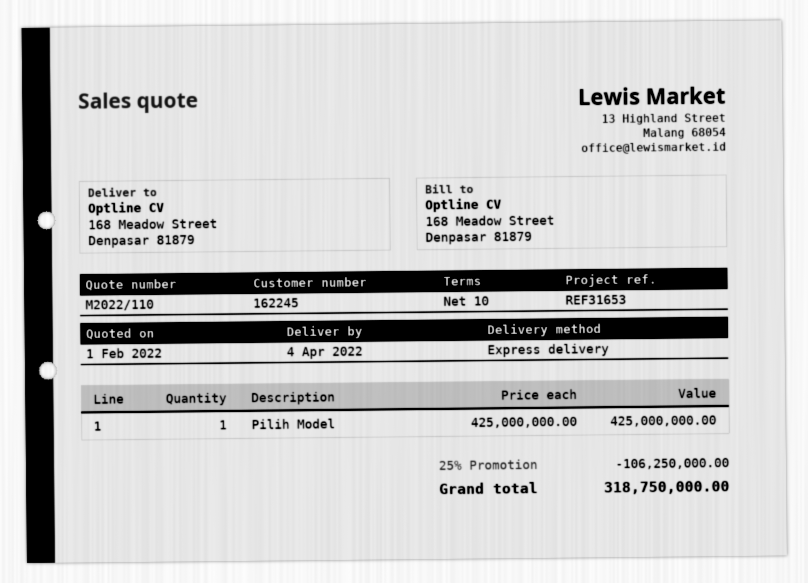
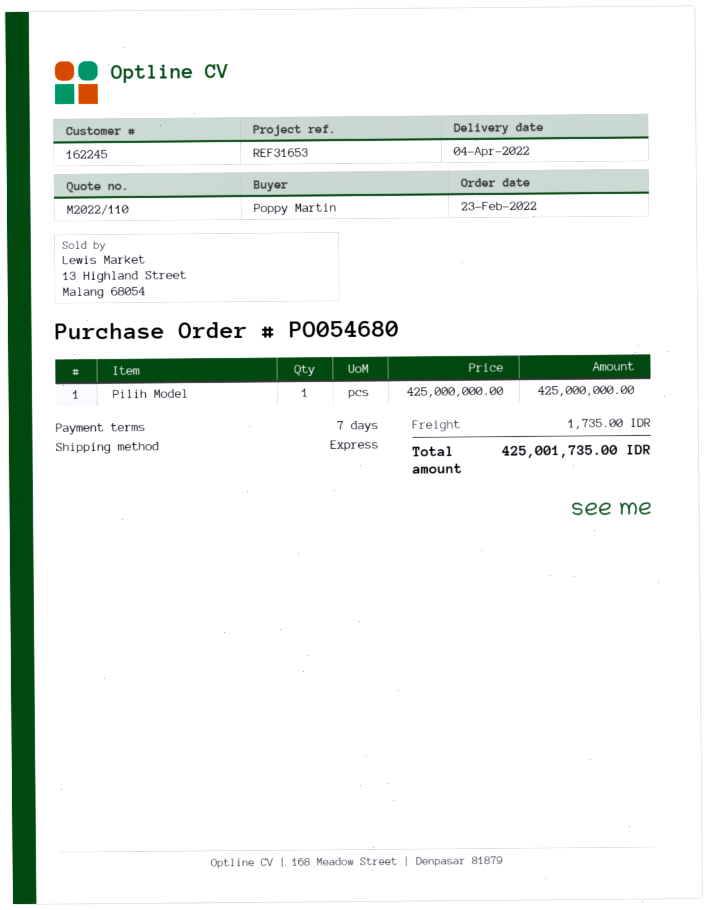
payment terms: 10 days -> 7 days
discount: 25% = 106250000.00 -> none
shipping: none -> 1735.00
total: 318750000.00 -> 425001735.00

